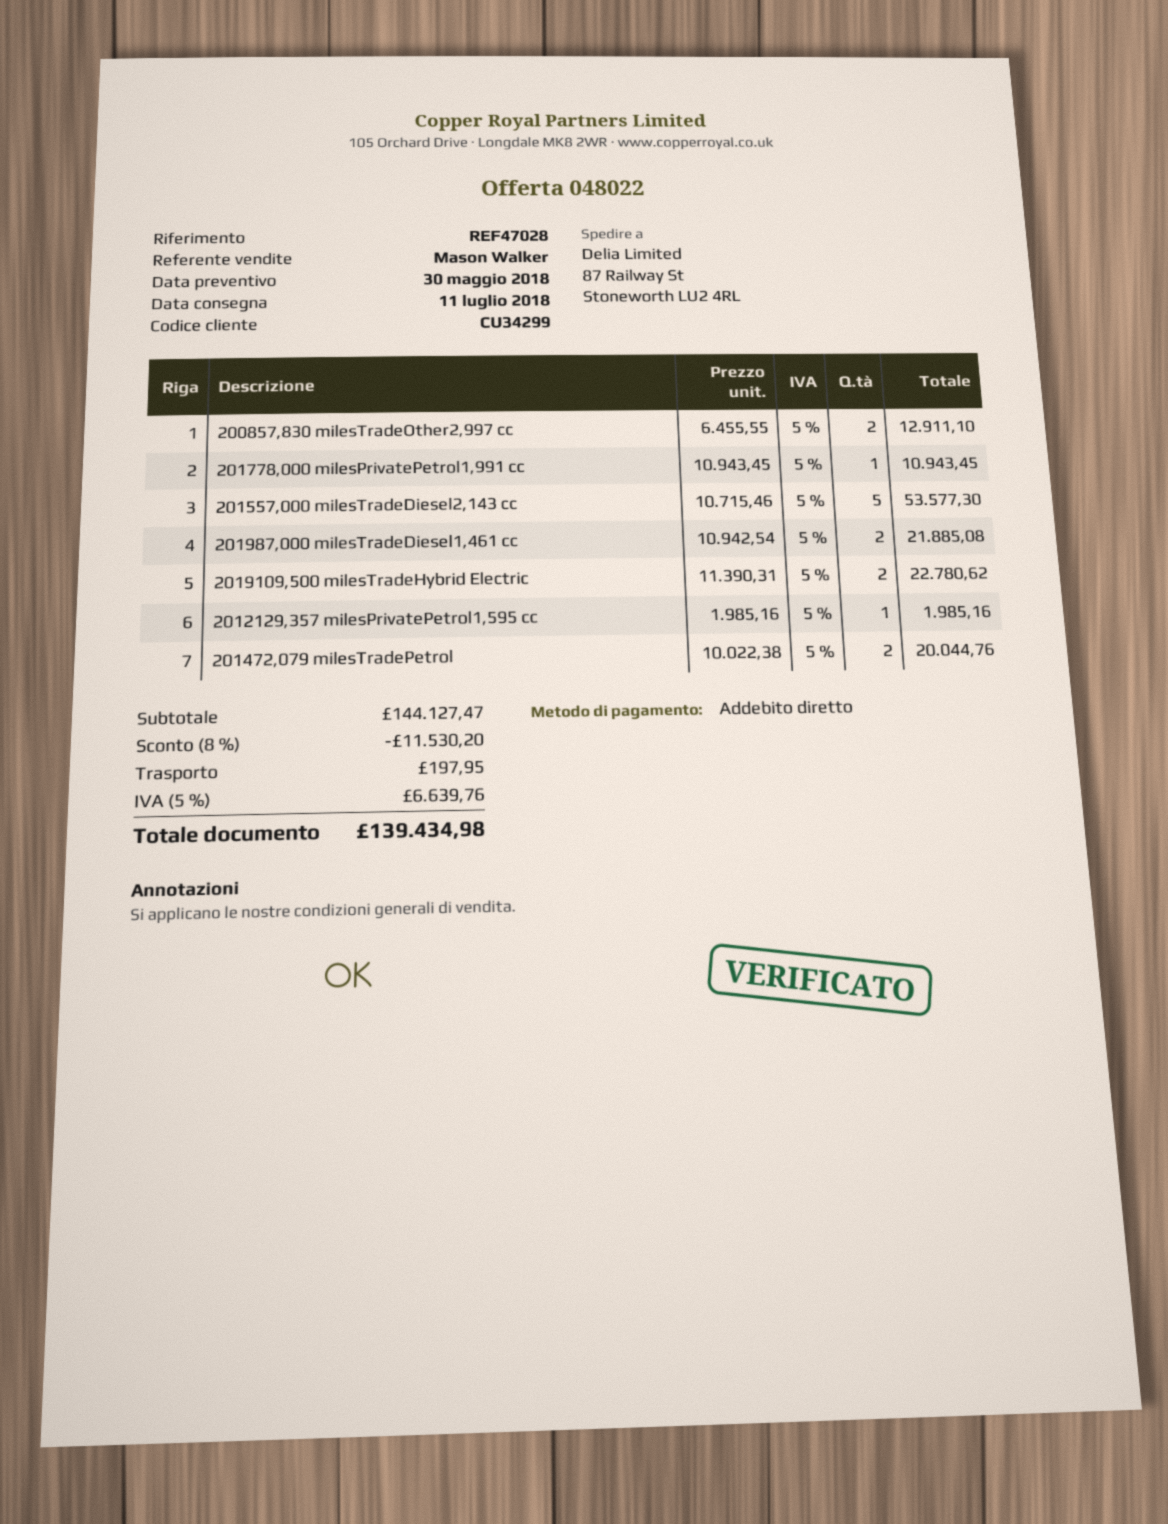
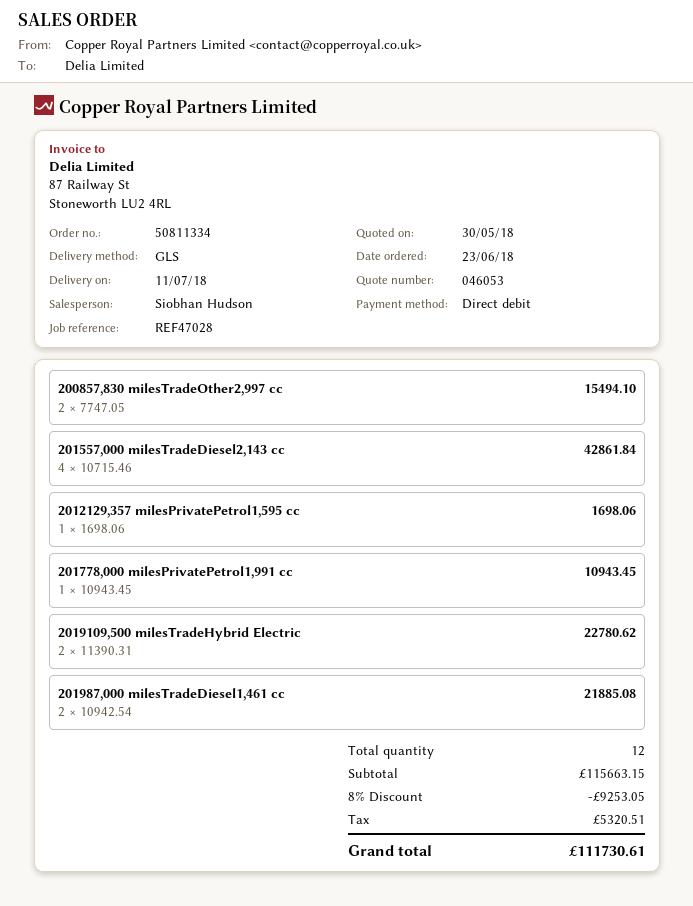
quote number: 048022 -> 046053
sales rep: Mason Walker -> Siobhan Hudson
200857,830 milesTradeOther2,997 cc: 2 x 6455.55 = 12911.10 -> 2 x 7747.05 = 15494.10
201557,000 milesTradeDiesel2,143 cc: 5 x 10715.46 = 53577.30 -> 4 x 10715.46 = 42861.84
2012129,357 milesPrivatePetrol1,595 cc: 1 x 1985.16 = 1985.16 -> 1 x 1698.06 = 1698.06
201472,079 milesTradePetrol: 2 x 10022.38 = 20044.76 -> none
subtotal: 144127.47 -> 115663.15
discount: 8% = 11530.20 -> 8% = 9253.05
shipping: 197.95 -> none
tax: 6639.76 -> 5320.51
total: 139434.98 -> 111730.61

